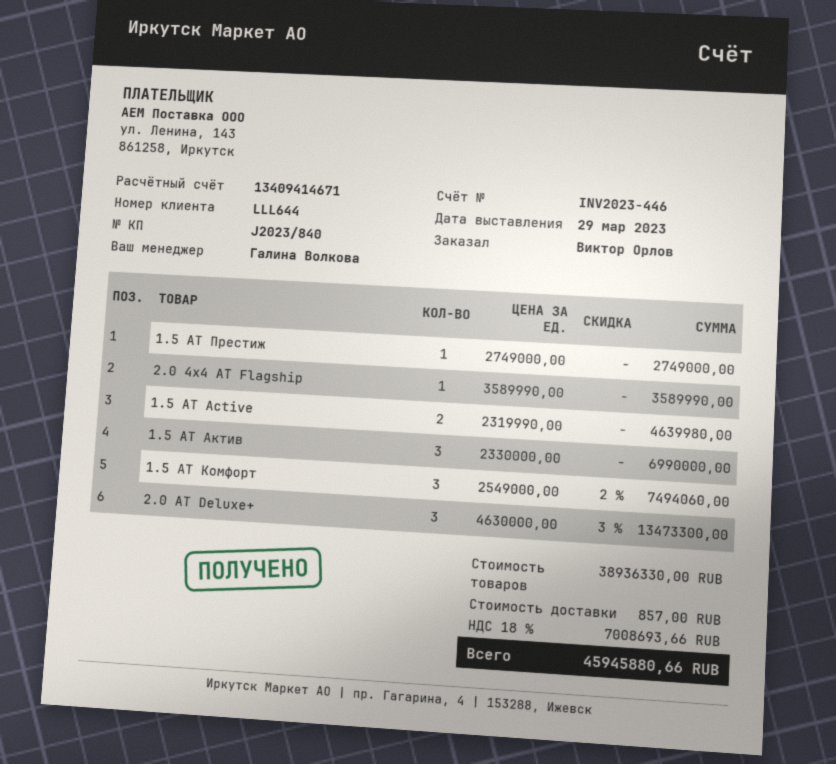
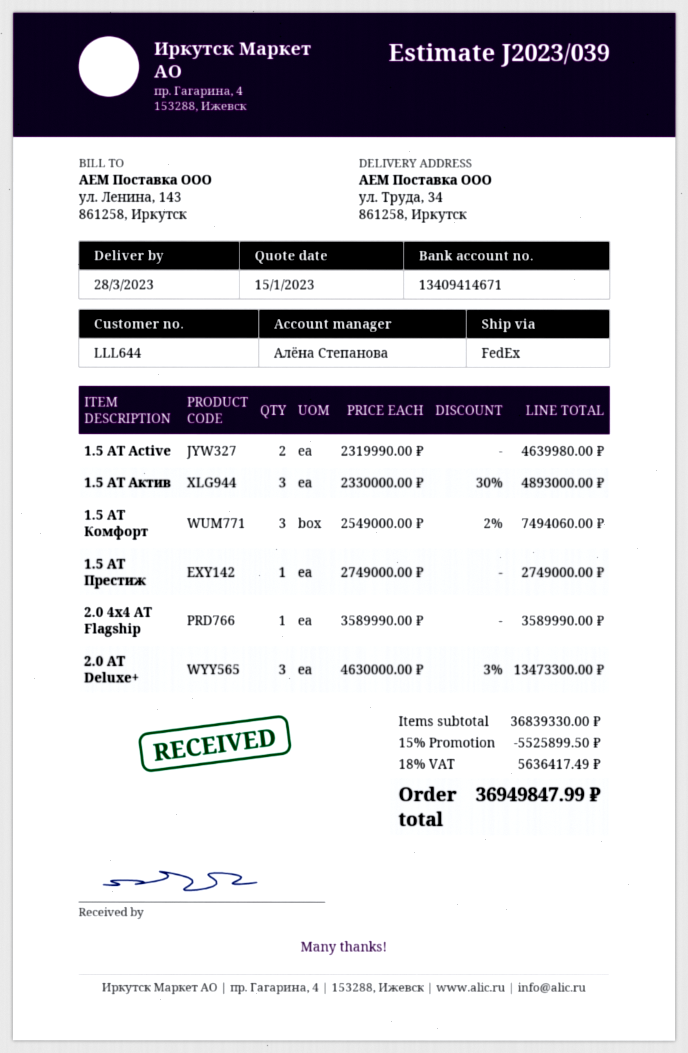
quote number: J2023/840 -> J2023/039
sales rep: Галина Волкова -> Алёна Степанова
1.5 AT Актив: 3 x 2330000.00 = 6990000.00 -> 3 x 2330000.00 - 30% = 4893000.00
subtotal: 38936330.00 -> 36839330.00
discount: none -> 15% = 5525899.50
shipping: 857.00 -> none
tax: 18% = 7008693.66 -> 18% = 5636417.49
total: 45945880.66 -> 36949847.99

